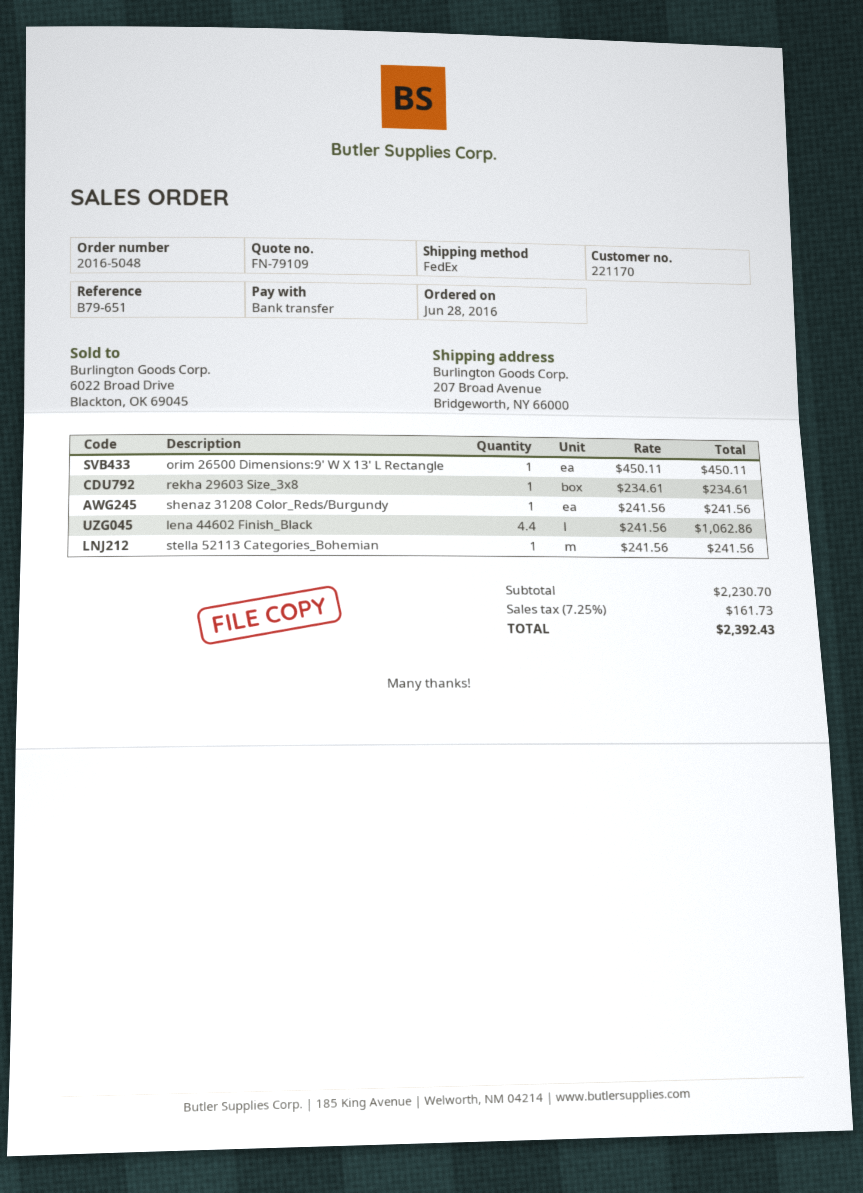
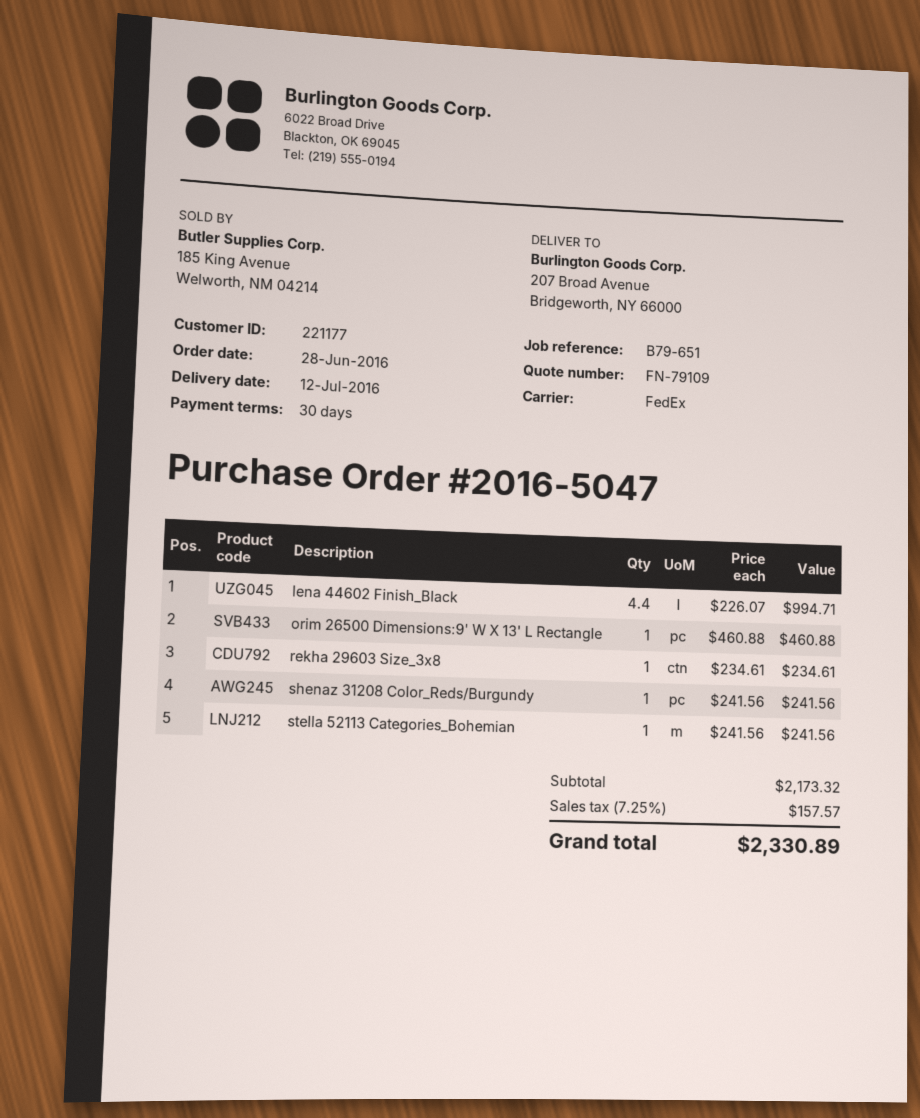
order number: 2016-5048 -> 2016-5047
customer number: 221170 -> 221177
orim 26500 Dimensions:9' W X 13' L Rectangle: 1 x 450.11 = 450.11 -> 1 x 460.88 = 460.88
lena 44602 Finish_Black: 4.4 x 241.56 = 1062.86 -> 4.4 x 226.07 = 994.71
subtotal: 2230.70 -> 2173.32
tax: 7.25% = 161.73 -> 7.25% = 157.57
total: 2392.43 -> 2330.89

